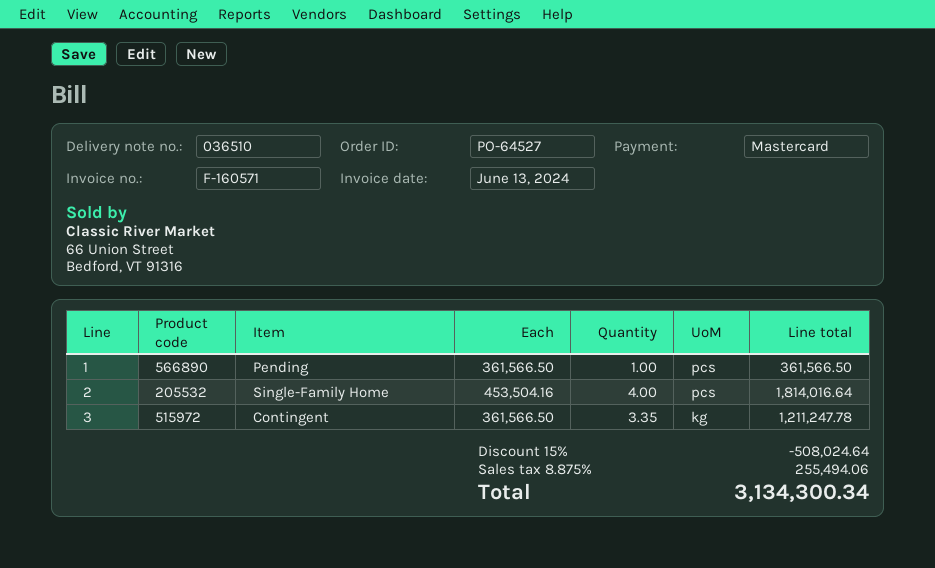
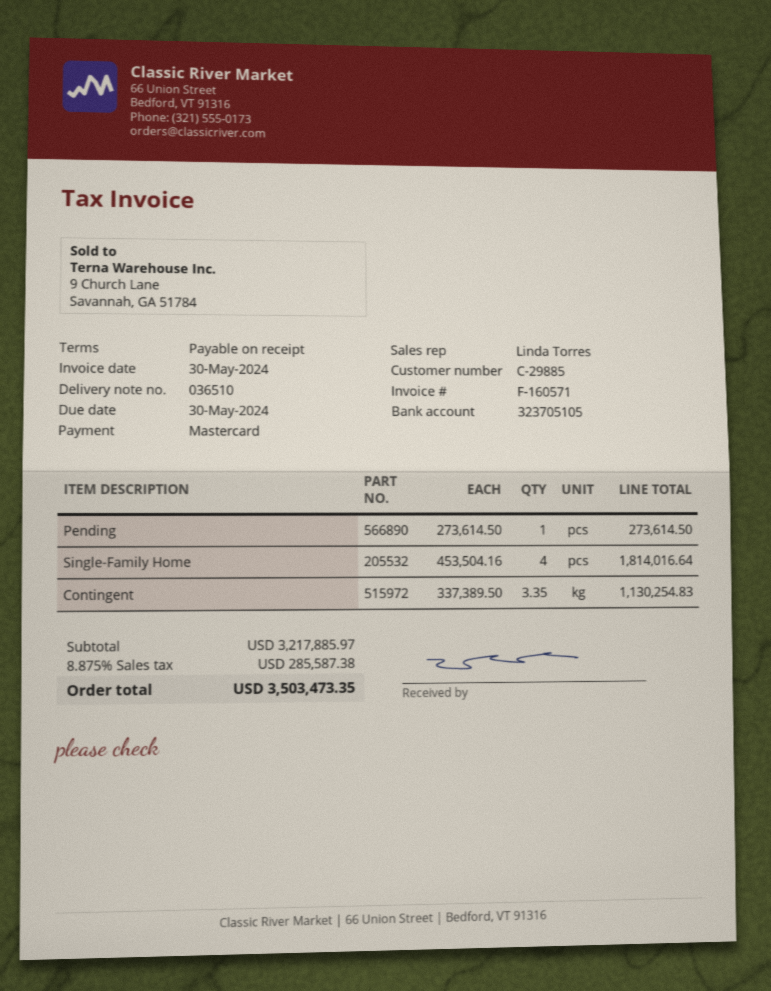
invoice date: 2024-06-13 -> 2024-05-30
Pending: 1 x 361566.50 = 361566.50 -> 1 x 273614.50 = 273614.50
Contingent: 3.35 x 361566.50 = 1211247.78 -> 3.35 x 337389.50 = 1130254.83
discount: 15% = 508024.64 -> none
tax: 8.875% = 255494.06 -> 8.875% = 285587.38
total: 3134300.34 -> 3503473.35

